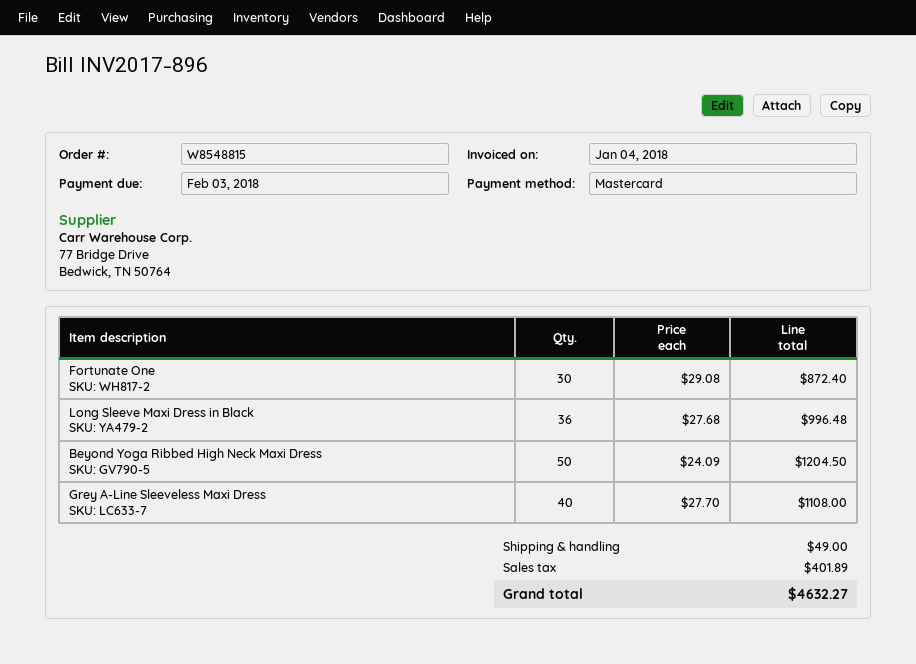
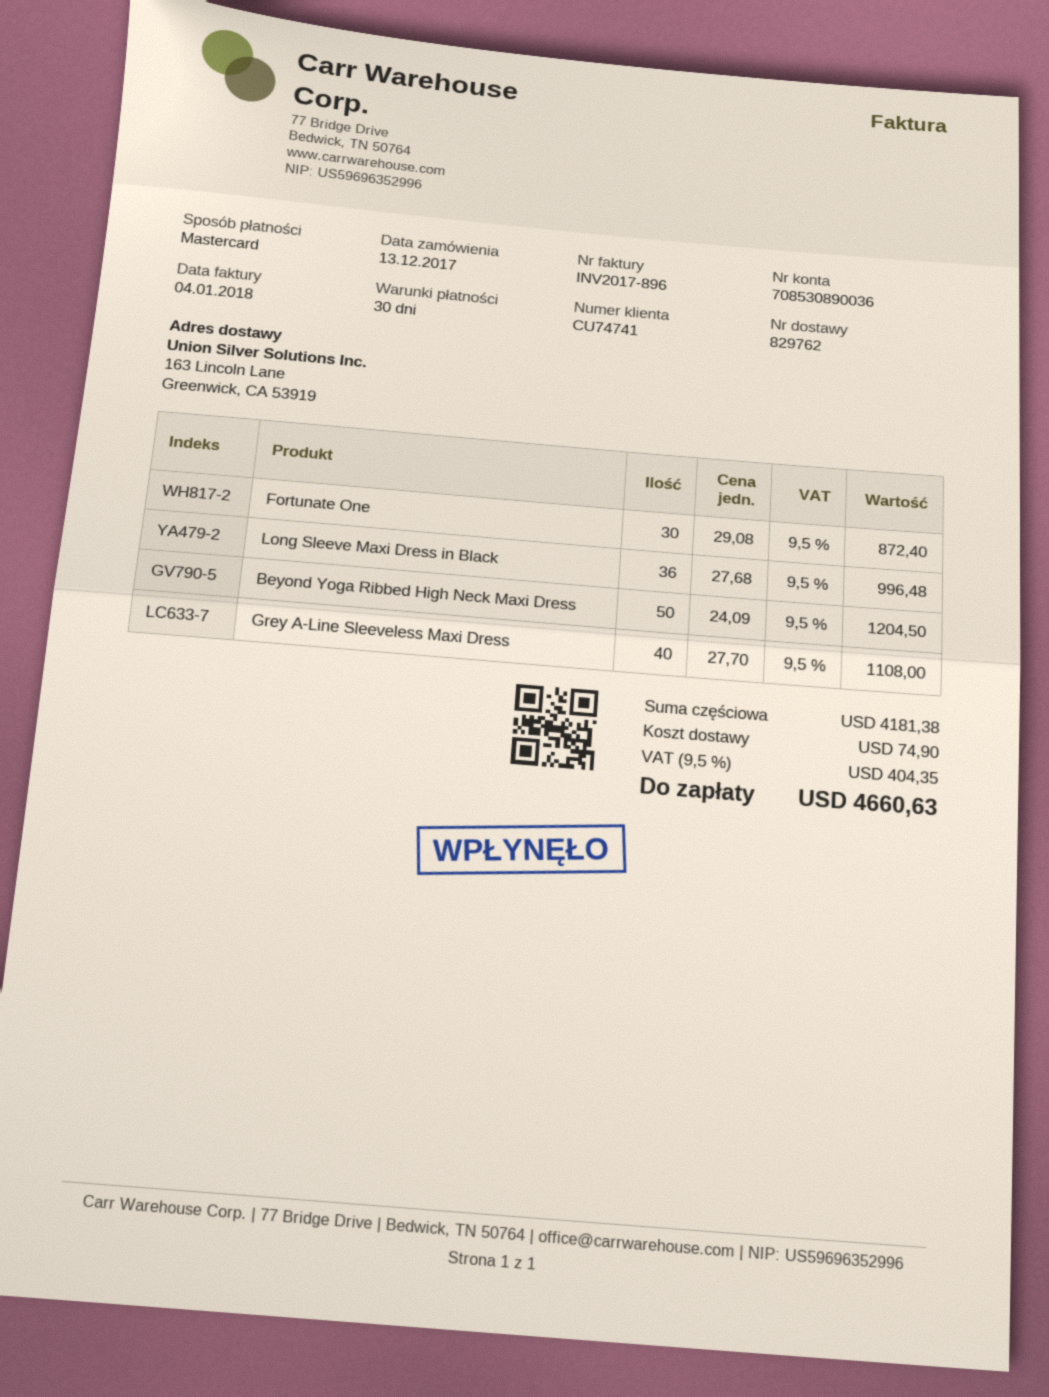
shipping: 49.00 -> 74.90
tax: 401.89 -> 404.35
total: 4632.27 -> 4660.63

